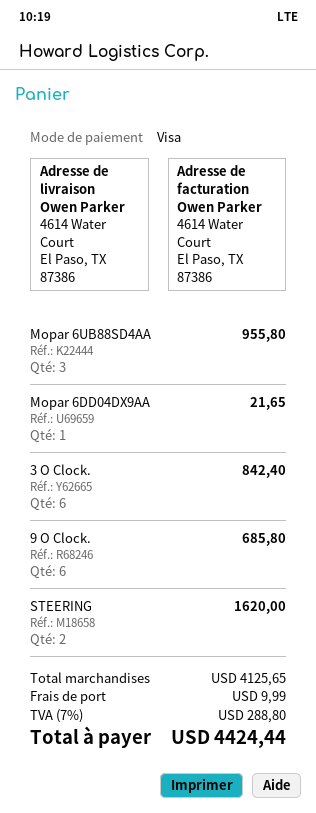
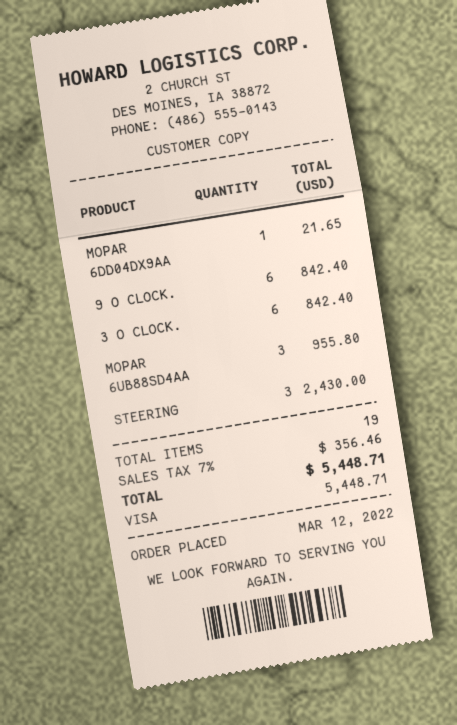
9 O Clock.: 6 for 685.80 -> 6 for 842.40
STEERING: 2 for 1620.00 -> 3 for 2430.00
shipping: 9.99 -> none
tax: 7% = 288.80 -> 7% = 356.46
total: 4424.44 -> 5448.71

